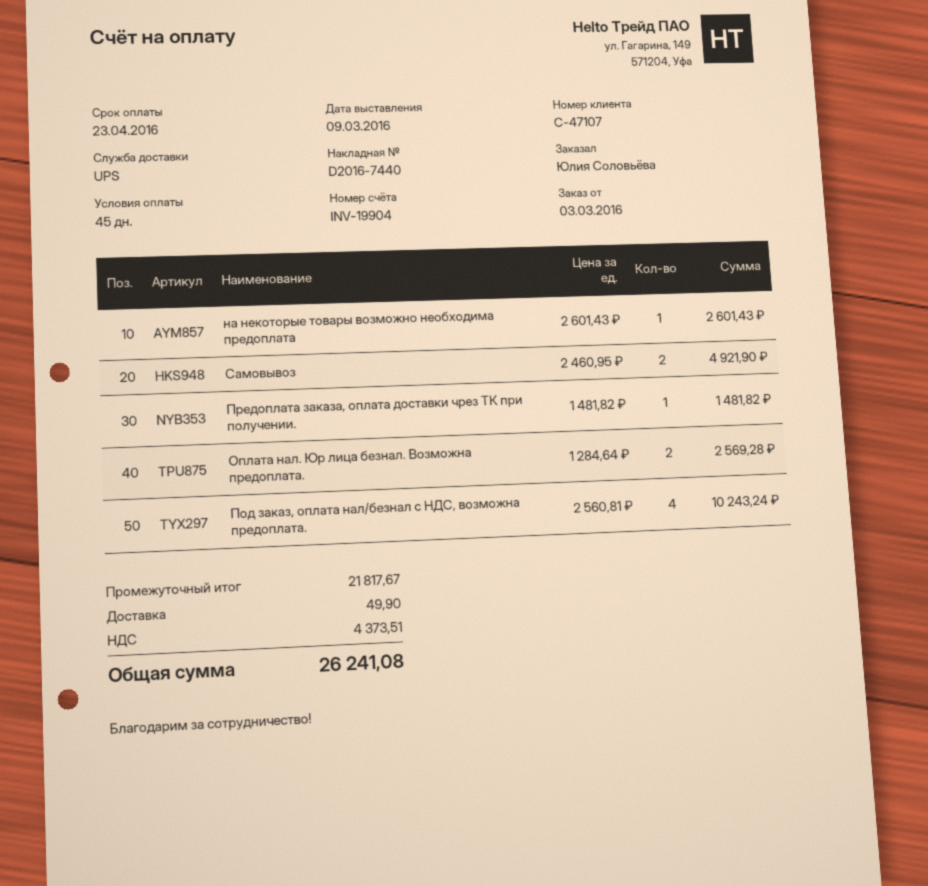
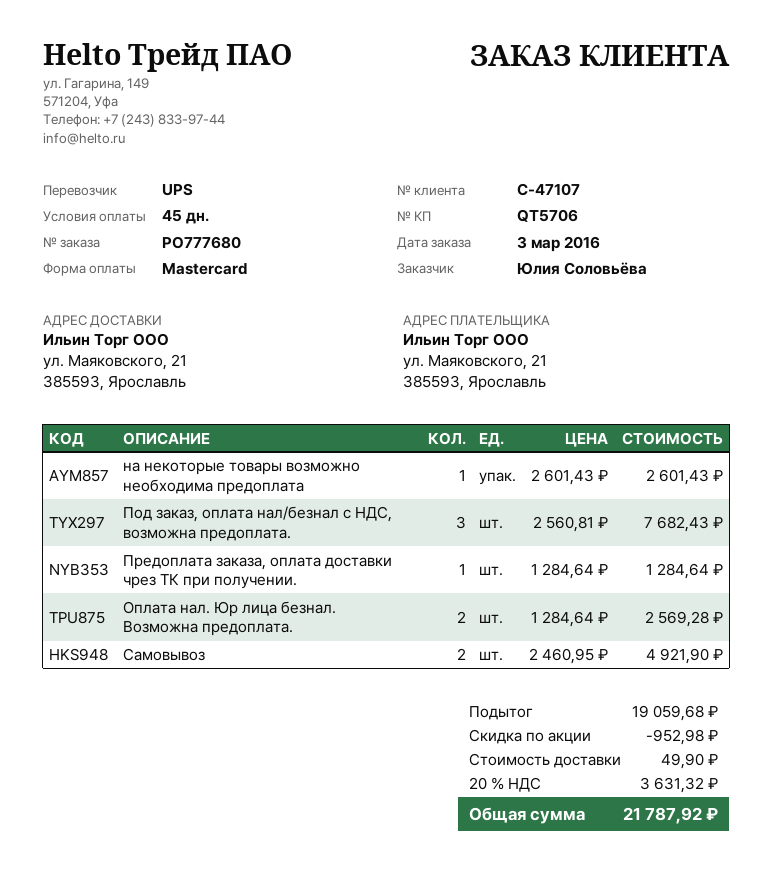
Предоплата заказа, оплата доставки чрез ТК при получении.: 1 x 1481.82 = 1481.82 -> 1 x 1284.64 = 1284.64
Под заказ, оплата нал/безнал с НДС, возможна предоплата.: 4 x 2560.81 = 10243.24 -> 3 x 2560.81 = 7682.43
subtotal: 21817.67 -> 19059.68
discount: none -> 952.98
tax: 4373.51 -> 3631.32
total: 26241.08 -> 21787.92

